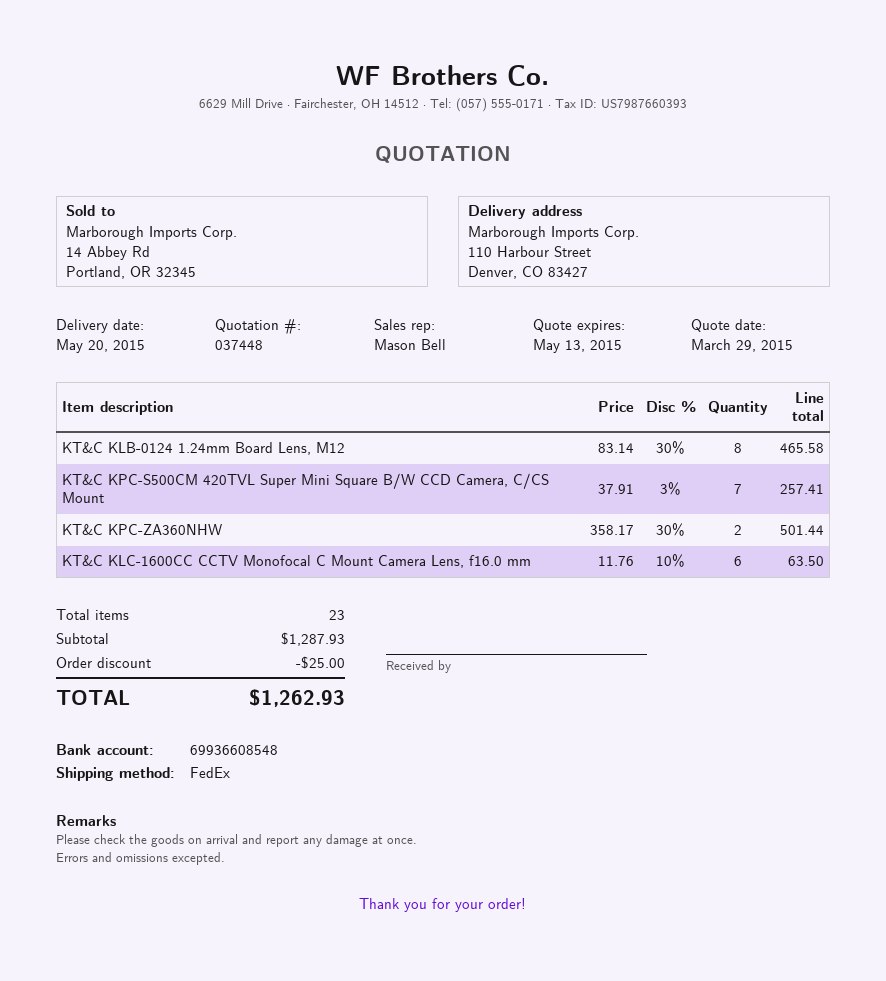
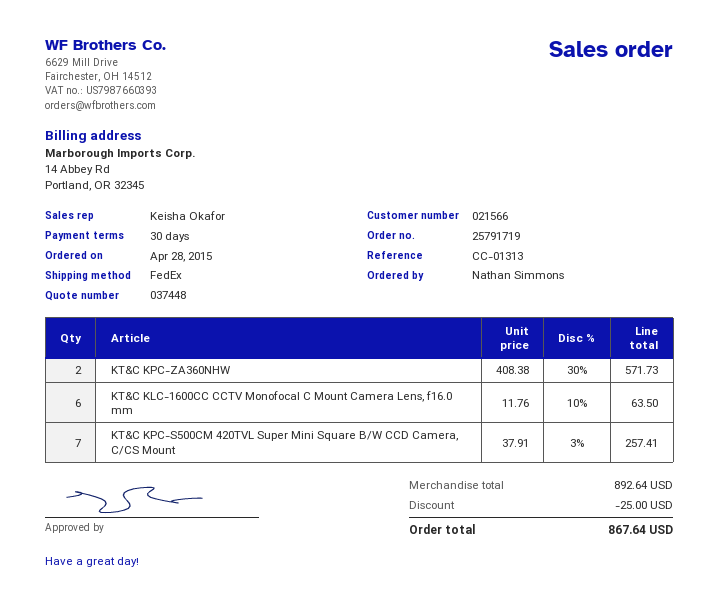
sales rep: Mason Bell -> Keisha Okafor
KT&C KLB-0124 1.24mm Board Lens, M12: 8 x 83.14 - 30% = 465.58 -> none
KT&C KPC-ZA360NHW: 2 x 358.17 - 30% = 501.44 -> 2 x 408.38 - 30% = 571.73
subtotal: 1287.93 -> 892.64
total: 1262.93 -> 867.64

